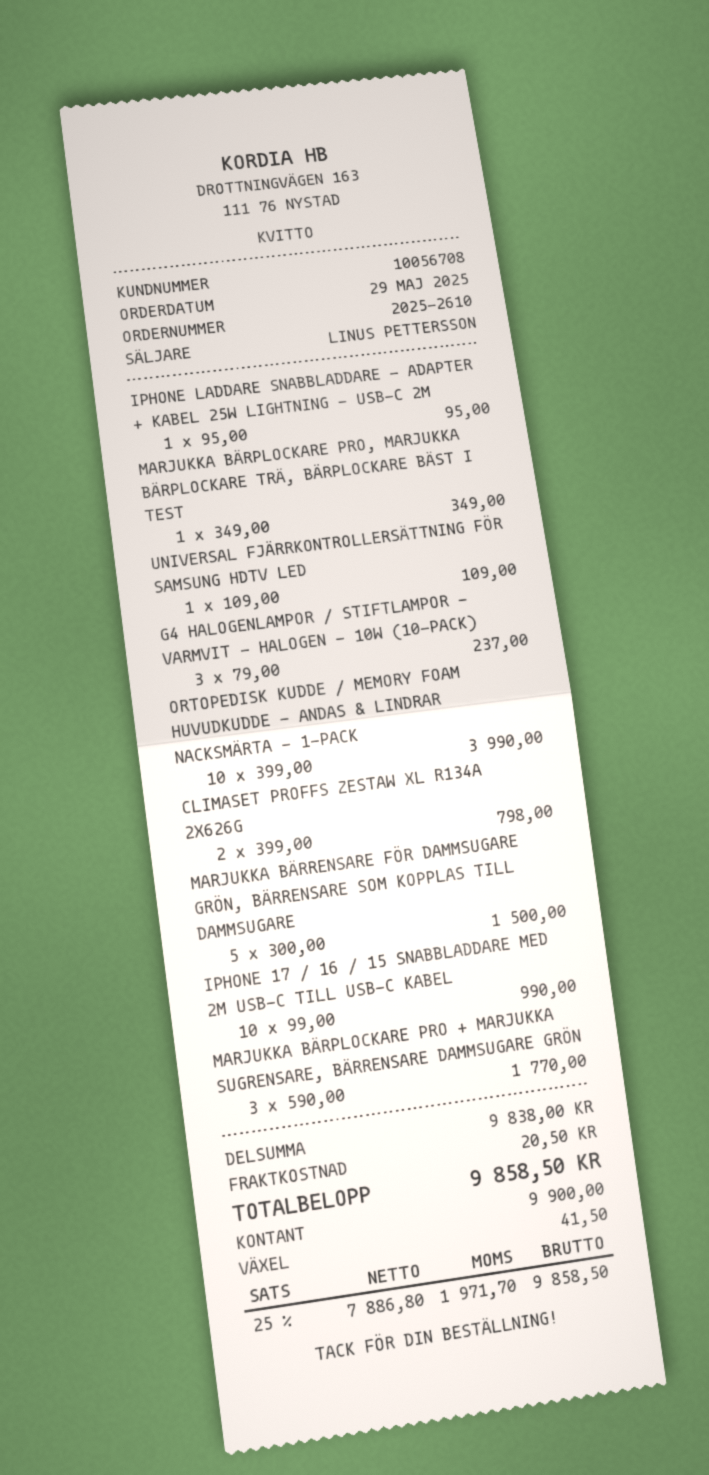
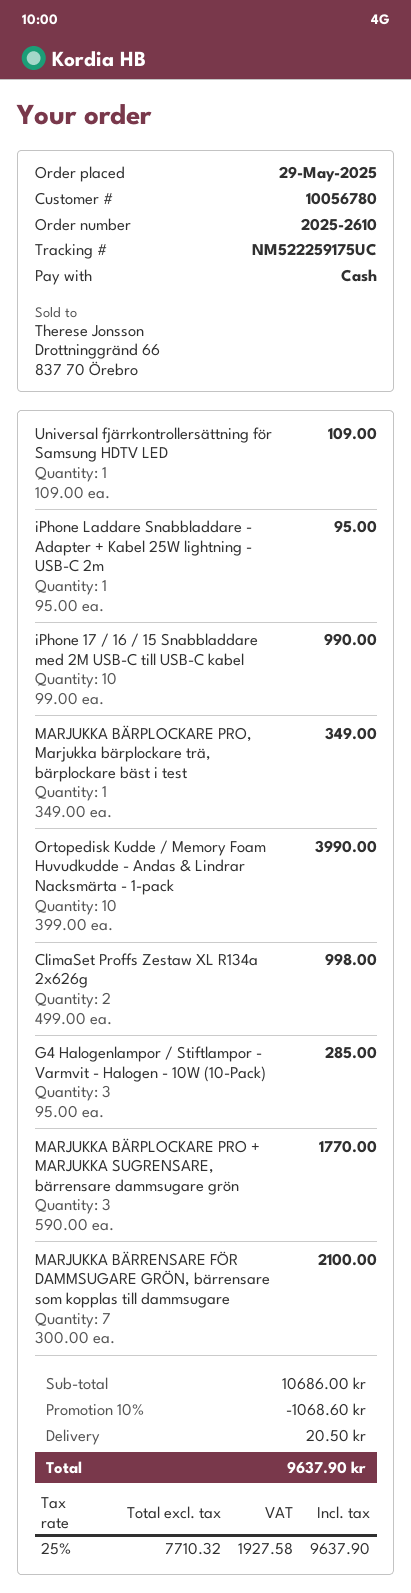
customer number: 10056708 -> 10056780
G4 HALOGENLAMPOR / STIFTLAMPOR - VARMVIT - HALOGEN - 10W (10-PACK): 3 x 79.00 = 237.00 -> 3 x 95.00 = 285.00
CLIMASET PROFFS ZESTAW XL R134A 2X626G: 2 x 399.00 = 798.00 -> 2 x 499.00 = 998.00
MARJUKKA BÄRRENSARE FÖR DAMMSUGARE GRÖN, BÄRRENSARE SOM KOPPLAS TILL DAMMSUGARE: 5 x 300.00 = 1500.00 -> 7 x 300.00 = 2100.00
subtotal: 9838.00 -> 10686.00
discount: none -> 10% = 1068.60
net: 7886.80 -> 7710.32
tax: 25% = 1971.70 -> 25% = 1927.58
total: 9858.50 -> 9637.90

